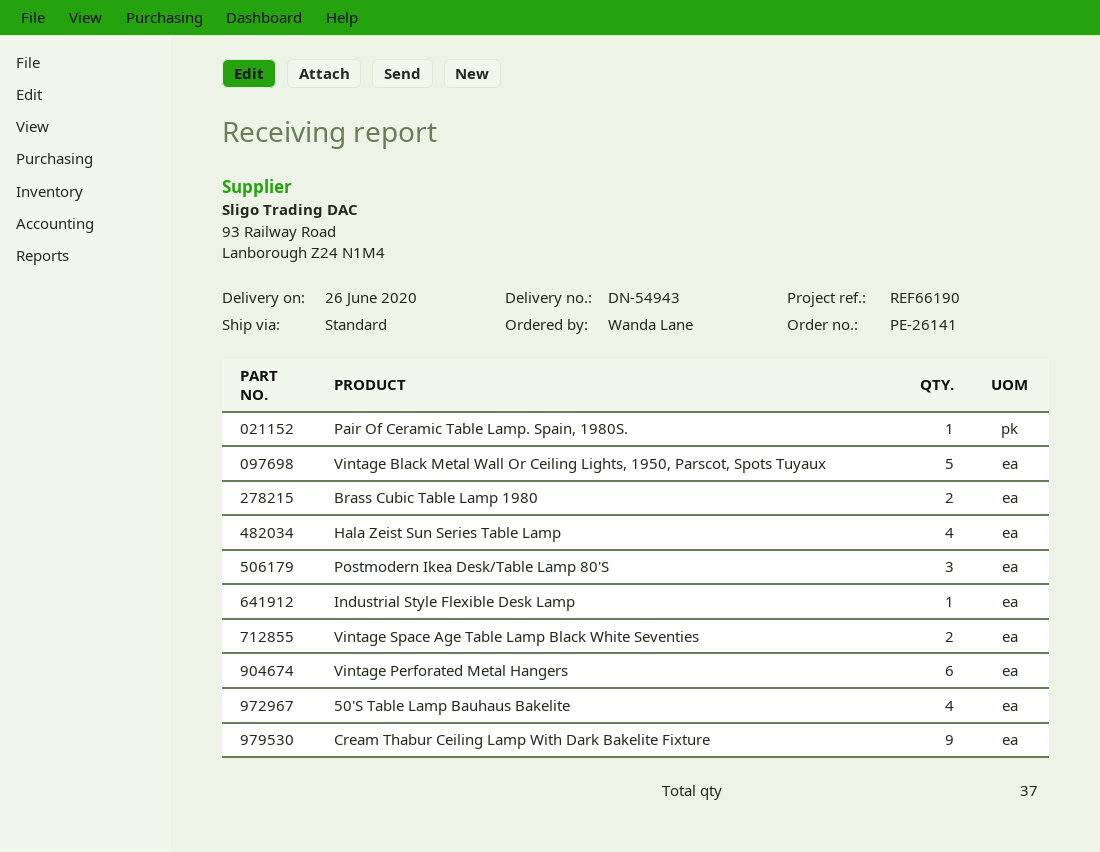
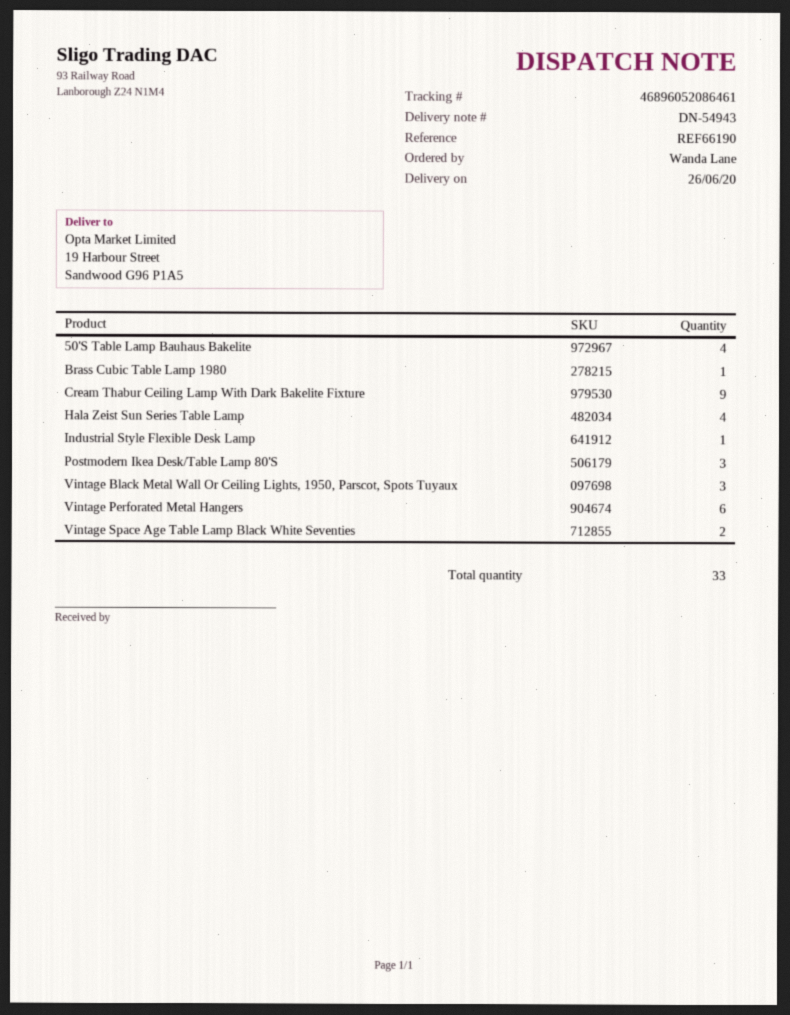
Pair Of Ceramic Table Lamp. Spain, 1980S.: 1 -> none
Vintage Black Metal Wall Or Ceiling Lights, 1950, Parscot, Spots Tuyaux: 5 -> 3
Brass Cubic Table Lamp 1980: 2 -> 1
total quantity: 37 -> 33

